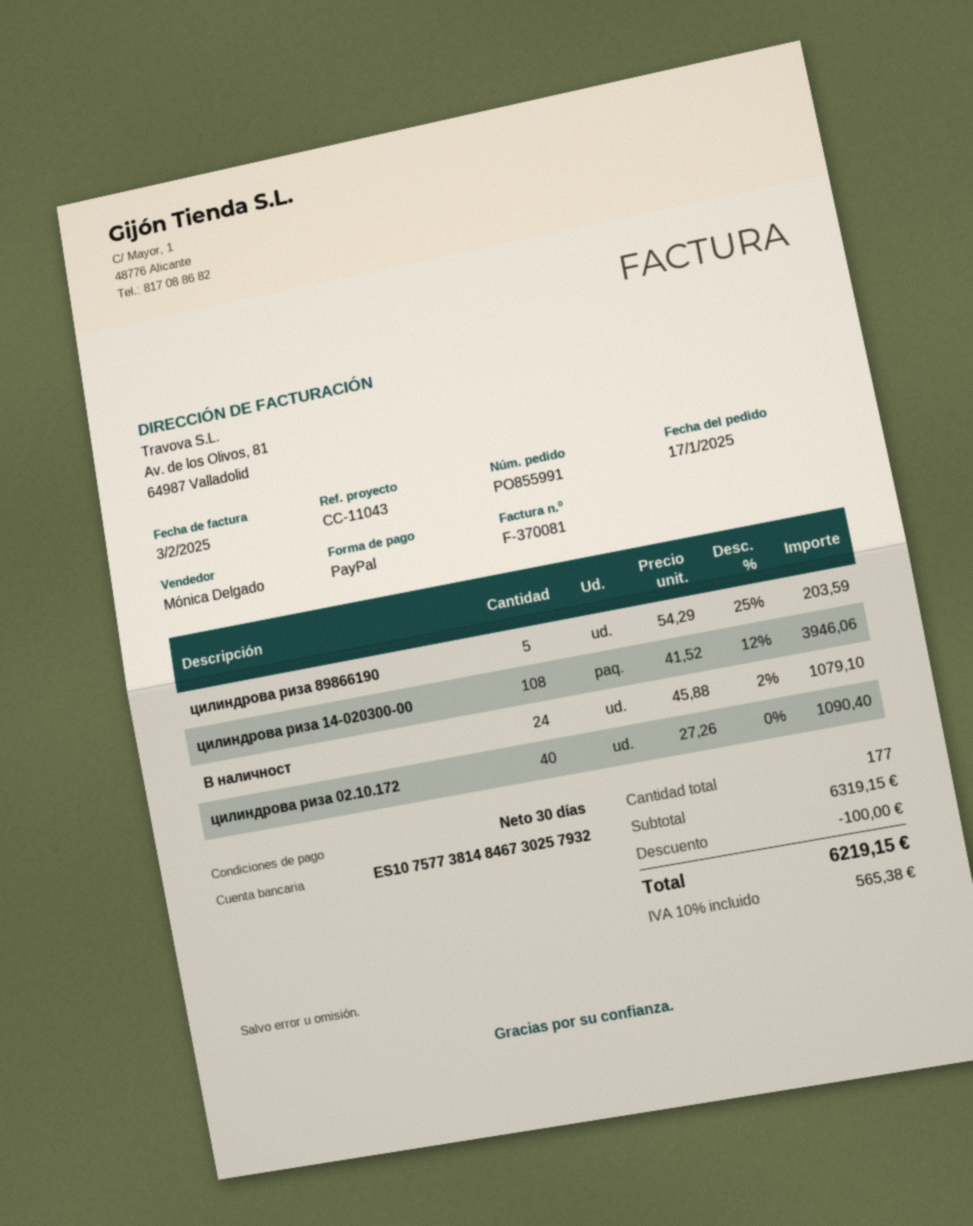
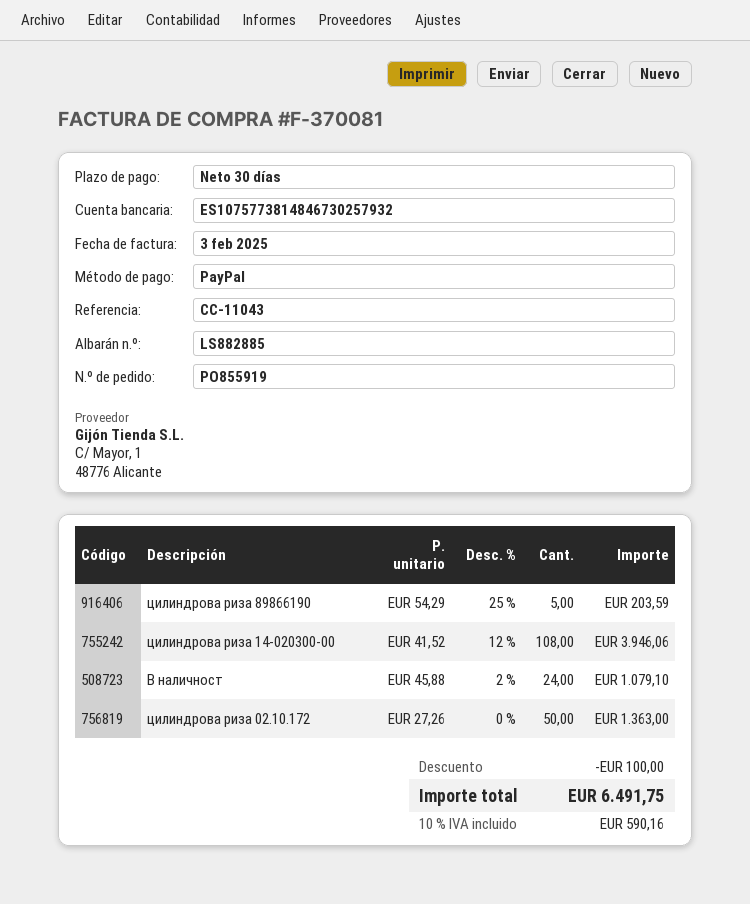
order number: PO855991 -> PO855919
цилиндрова риза 02.10.172: 40 x 27.26 = 1090.40 -> 50 x 27.26 = 1363.00
tax: 10% = 565.38 -> 10% = 590.16
total: 6219.15 -> 6491.75

